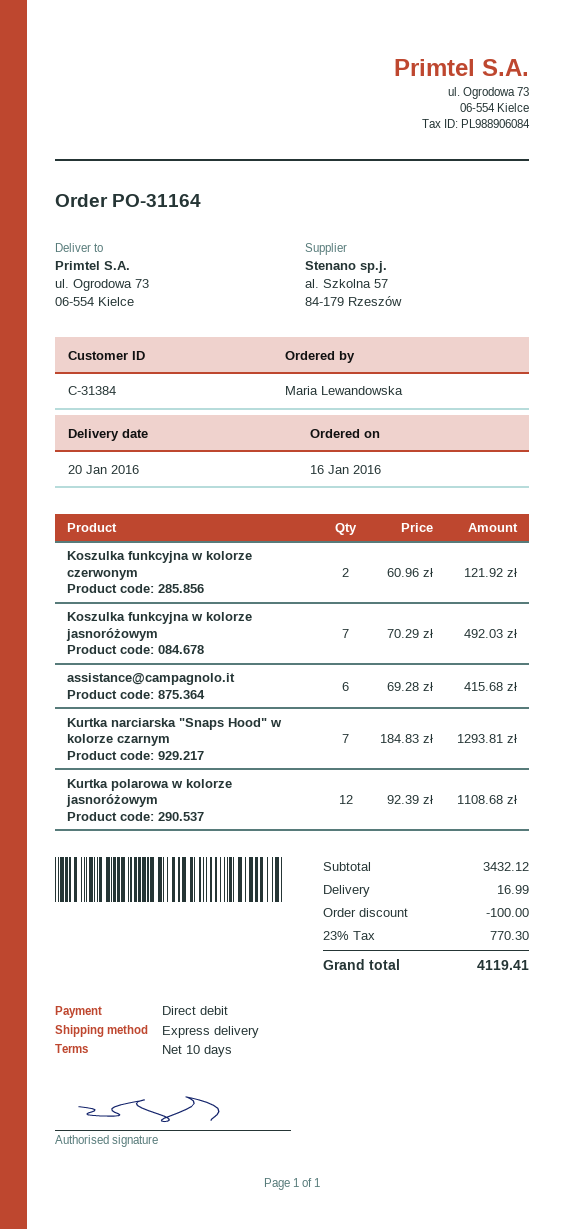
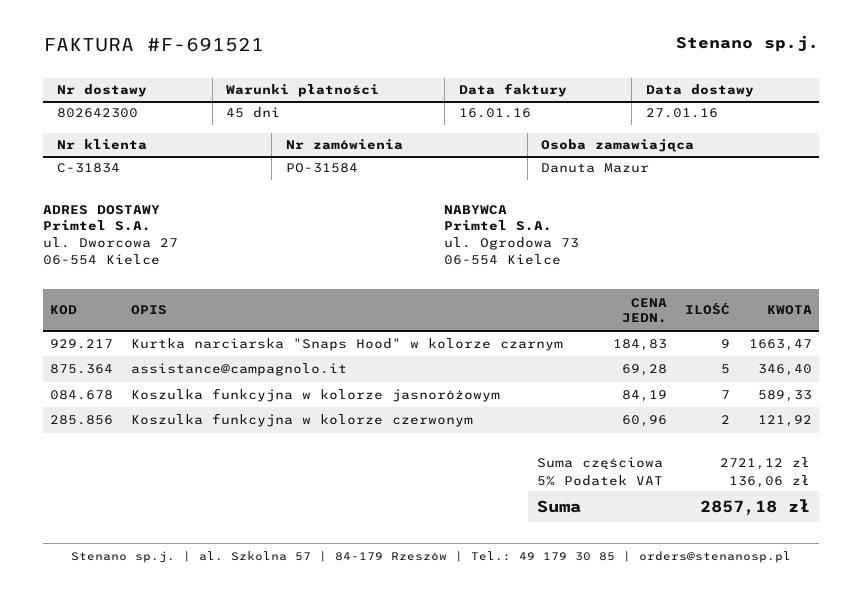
order number: PO-31164 -> PO-31584
delivery date: 2016-01-20 -> 2016-01-27
payment terms: 10 days -> 45 days
customer number: C-31384 -> C-31834
ordered by: Maria Lewandowska -> Danuta Mazur
ship to: ul. Ogrodowa 73, 06-554 Kielce -> ul. Dworcowa 27, 06-554 Kielce
Koszulka funkcyjna w kolorze jasnoróżowym: 7 x 70.29 = 492.03 -> 7 x 84.19 = 589.33
assistance@campagnolo.it: 6 x 69.28 = 415.68 -> 5 x 69.28 = 346.40
Kurtka narciarska "Snaps Hood" w kolorze czarnym: 7 x 184.83 = 1293.81 -> 9 x 184.83 = 1663.47
Kurtka polarowa w kolorze jasnoróżowym: 12 x 92.39 = 1108.68 -> none
subtotal: 3432.12 -> 2721.12
discount: 100.00 -> none
shipping: 16.99 -> none
tax: 23% = 770.30 -> 5% = 136.06
total: 4119.41 -> 2857.18

